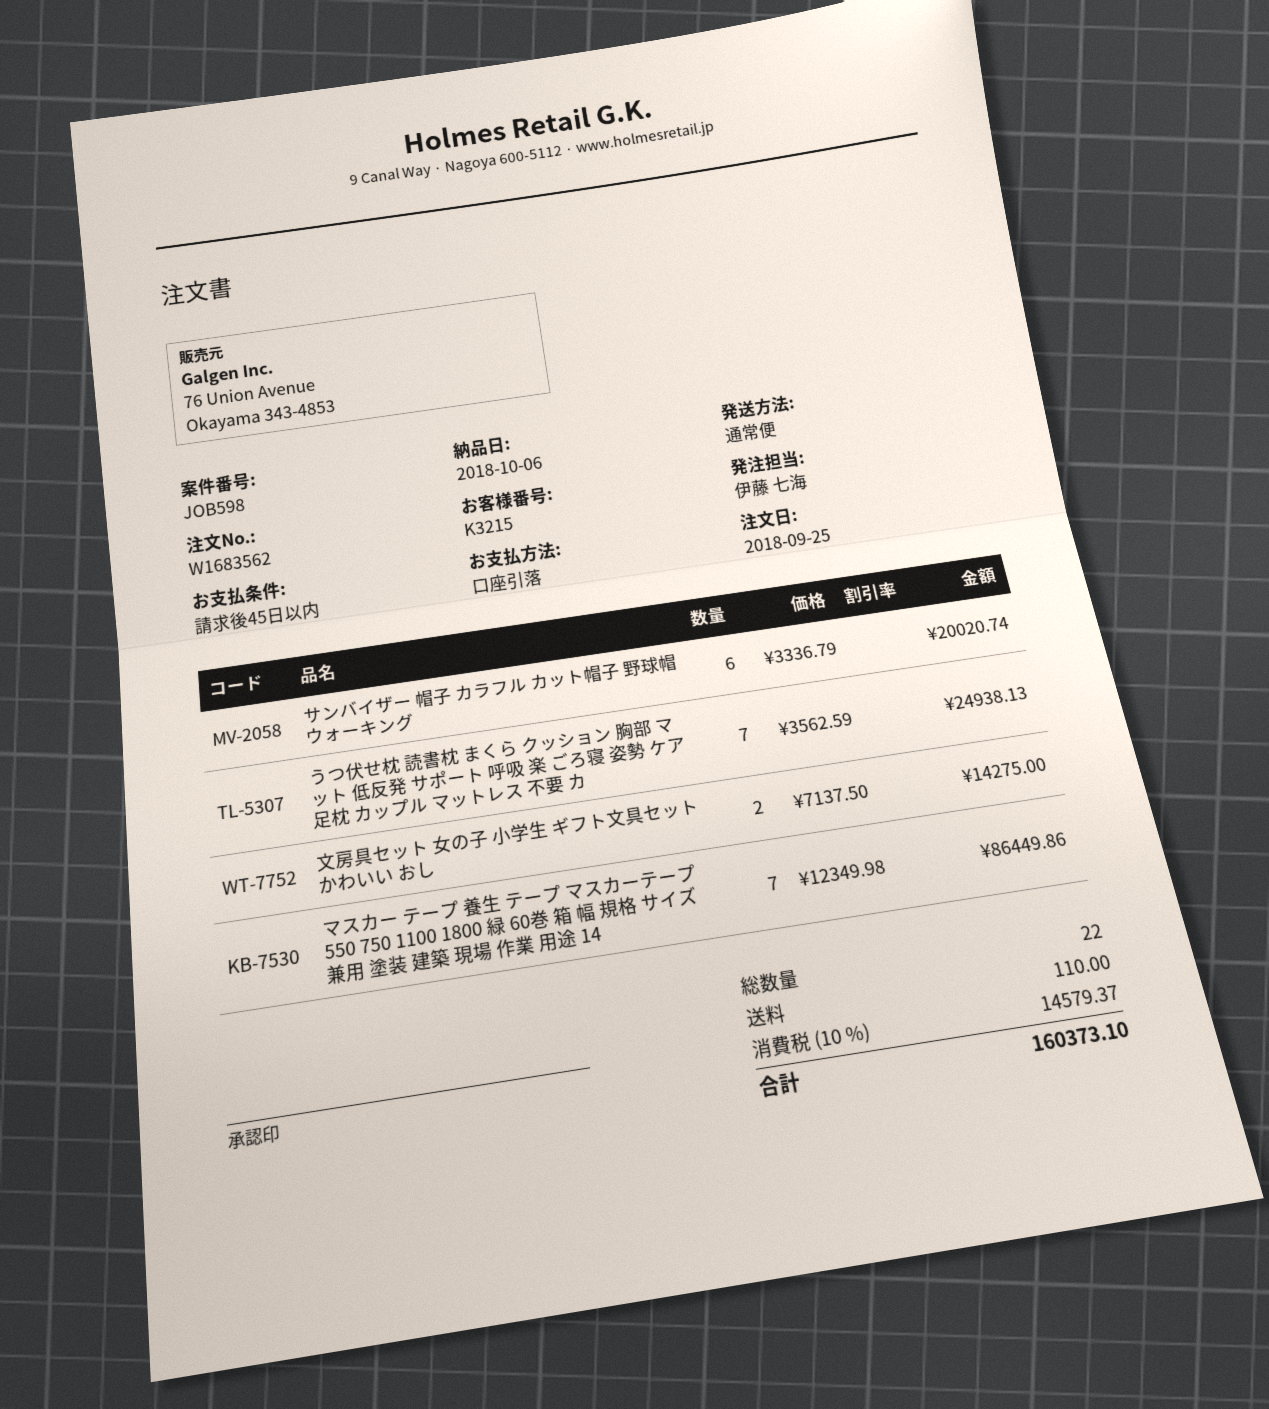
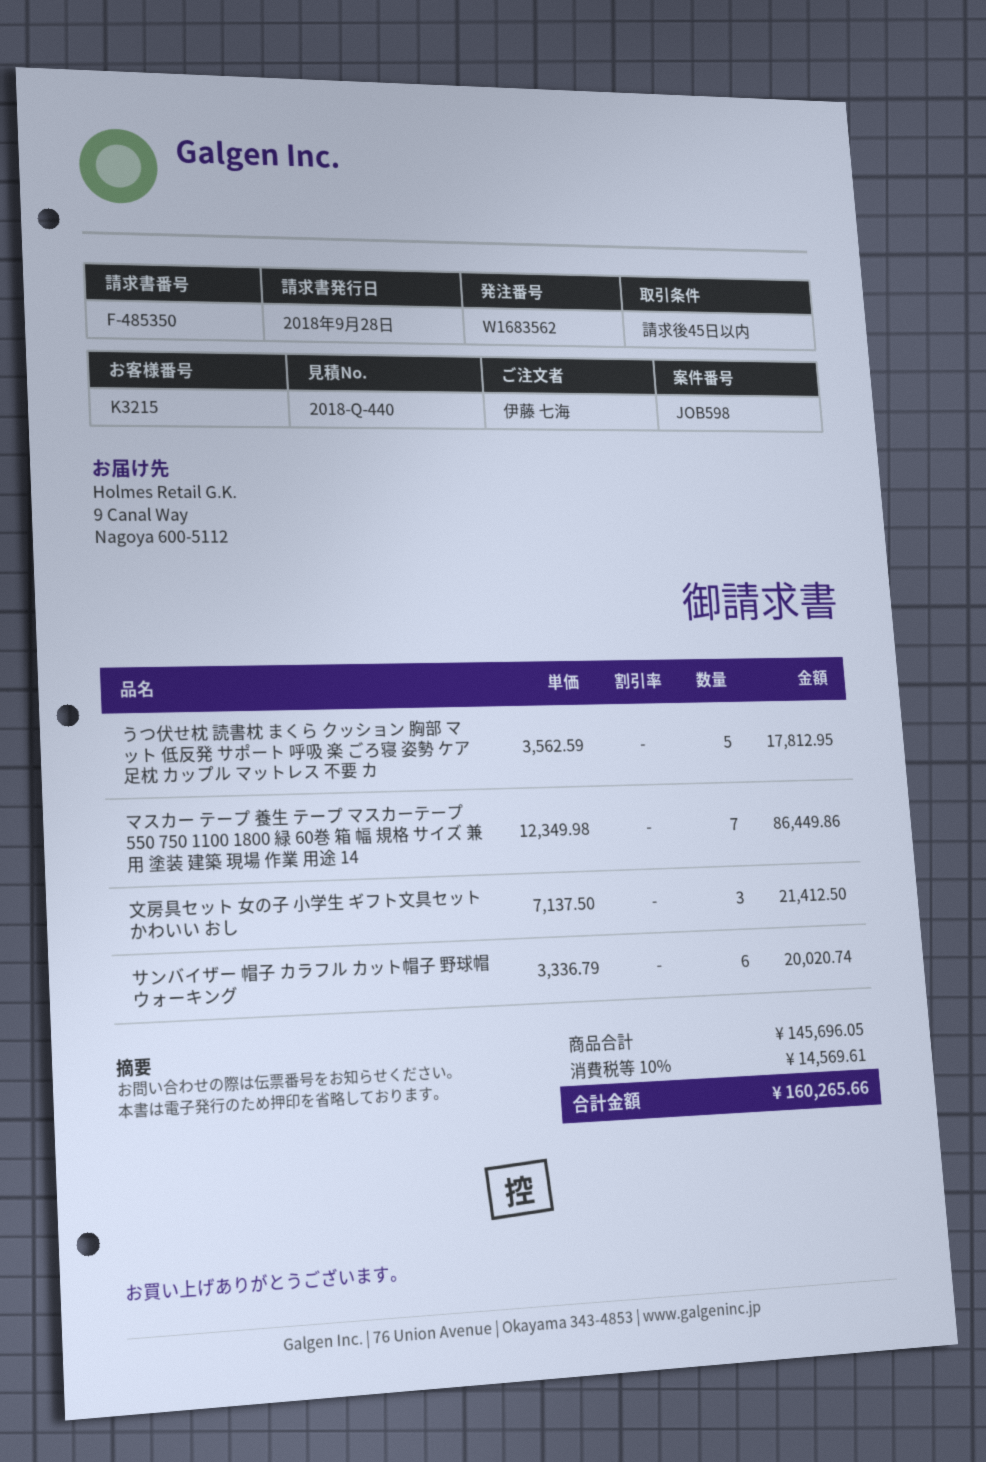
うつ伏せ枕 読書枕 まくら クッション 胸部 マット 低反発 サポート 呼吸 楽 ごろ寝 姿勢 ケア 足枕 カップル マットレス 不要 カ: 7 x 3562.59 = 24938.13 -> 5 x 3562.59 = 17812.95
文房具セット 女の子 小学生 ギフト文具セット かわいい おし: 2 x 7137.50 = 14275.00 -> 3 x 7137.50 = 21412.50
shipping: 110.00 -> none
tax: 10% = 14579.37 -> 10% = 14569.61
total: 160373.10 -> 160265.66

